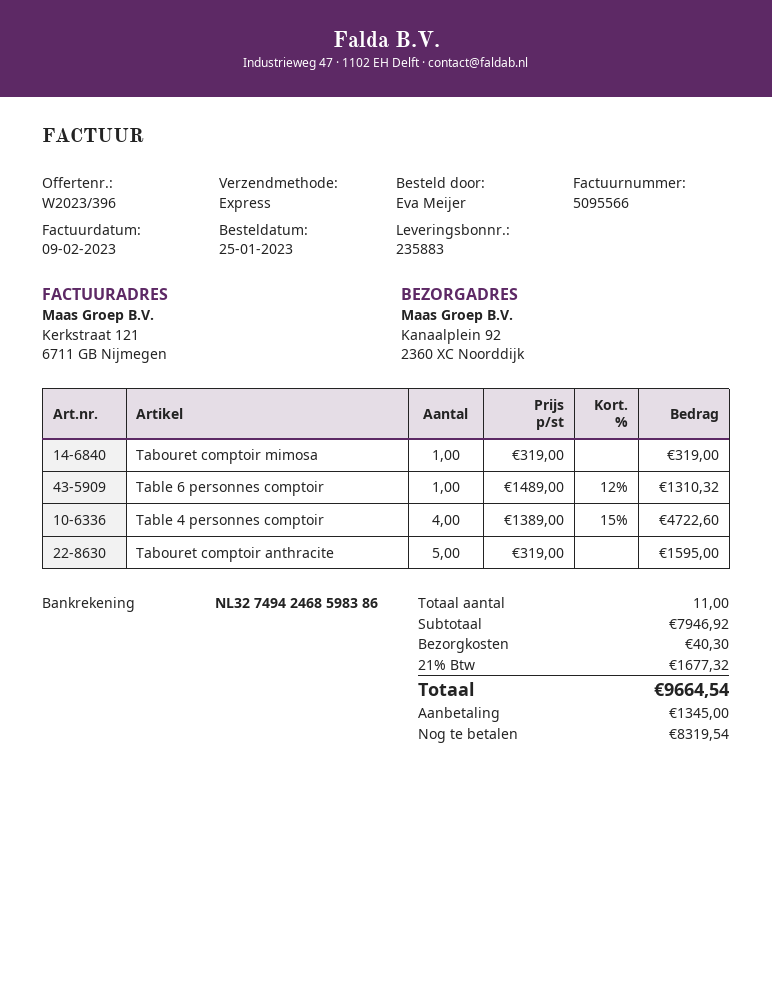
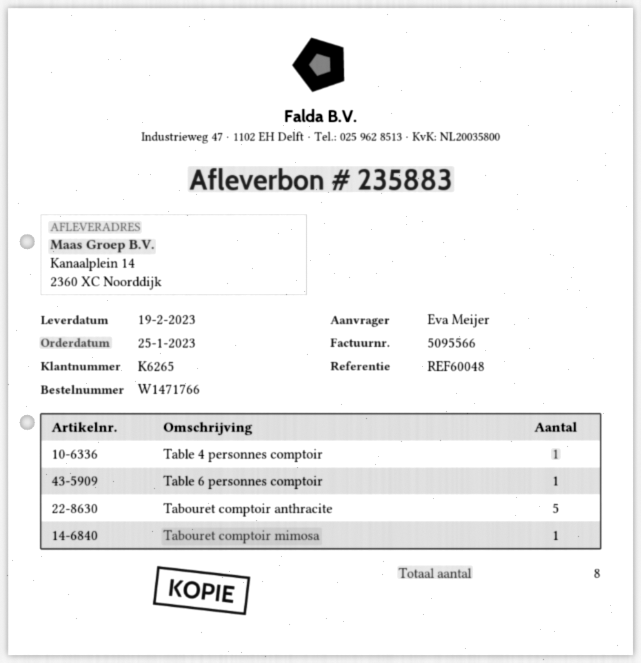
ship to: Kanaalplein 92, 2360 XC Noorddijk -> Kanaalplein 14, 2360 XC Noorddijk
Table 4 personnes comptoir: 4 -> 1
total quantity: 11 -> 8

